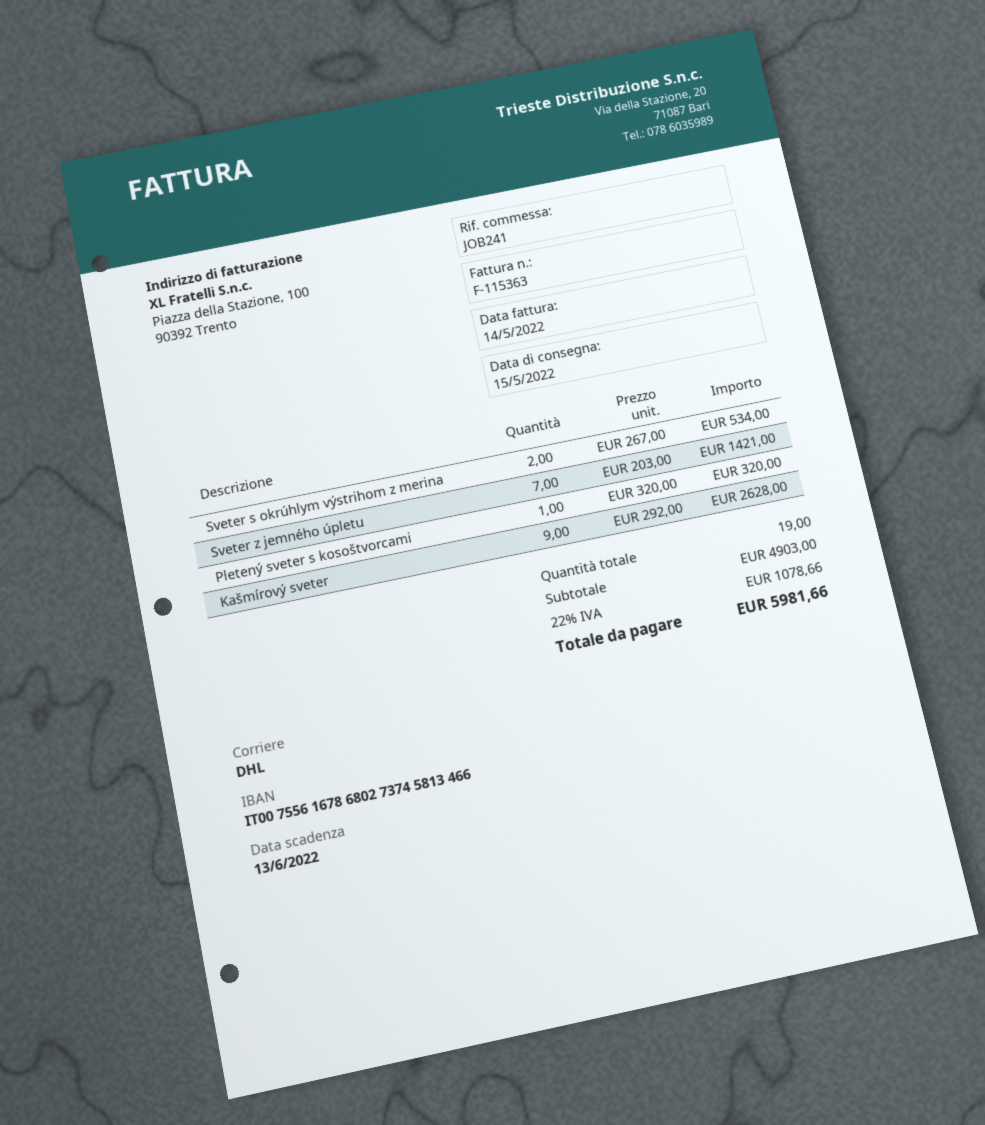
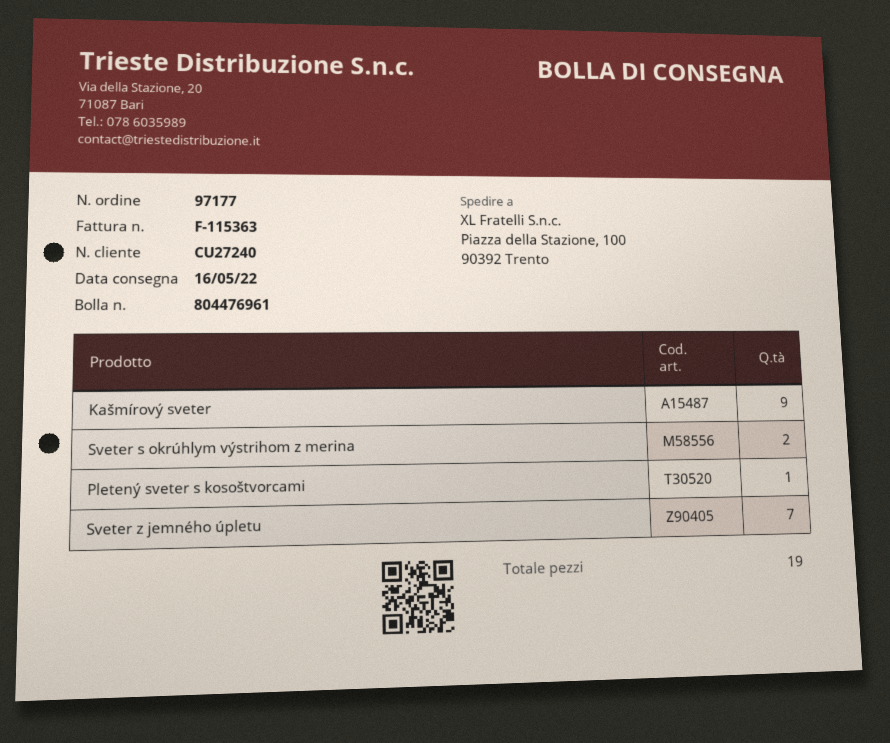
delivery date: 2022-05-15 -> 2022-05-16

